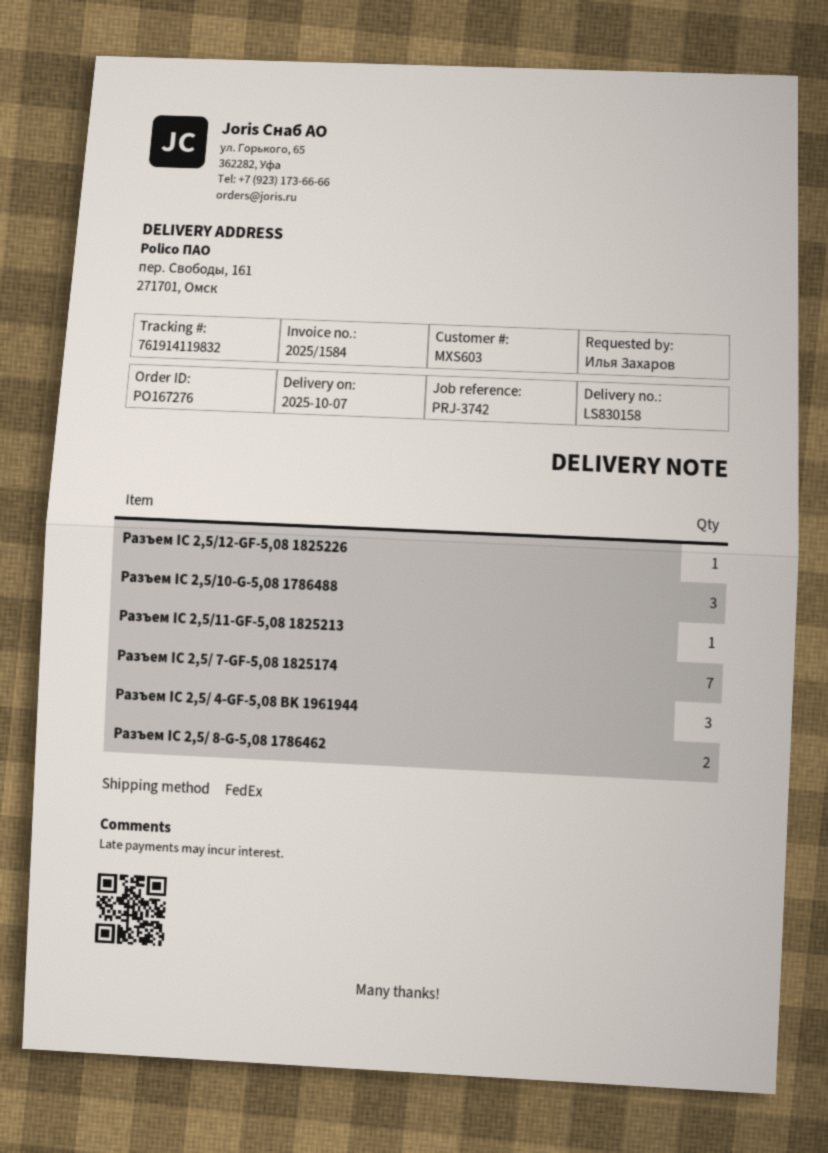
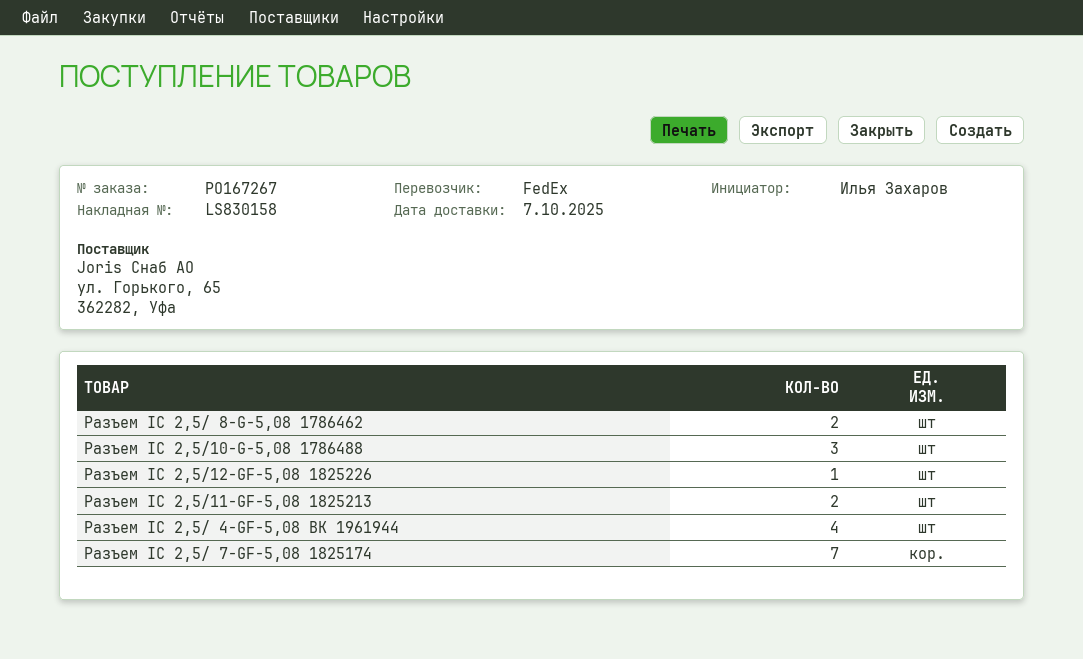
order number: PO167276 -> PO167267
Разъем IC 2,5/11-GF-5,08 1825213: 1 -> 2
Разъем IC 2,5/ 4-GF-5,08 BK 1961944: 3 -> 4

